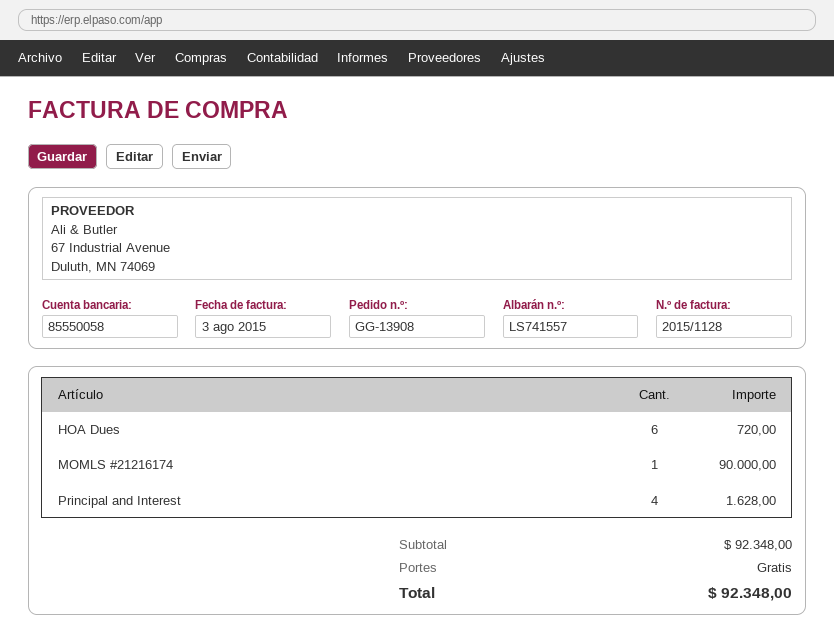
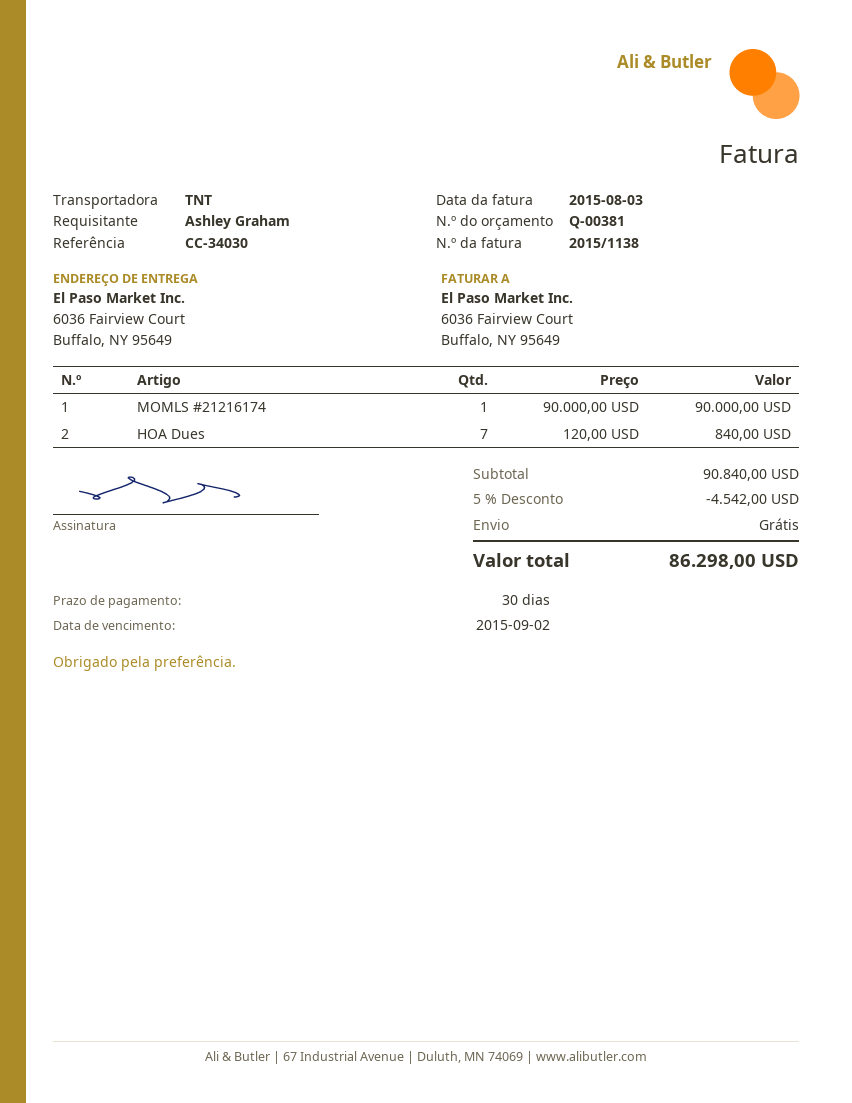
invoice number: 2015/1128 -> 2015/1138
HOA Dues: 6 for 720.00 -> 7 for 840.00
Principal and Interest: 4 for 1628.00 -> none
subtotal: 92348.00 -> 90840.00
discount: none -> 5% = 4542.00
total: 92348.00 -> 86298.00

